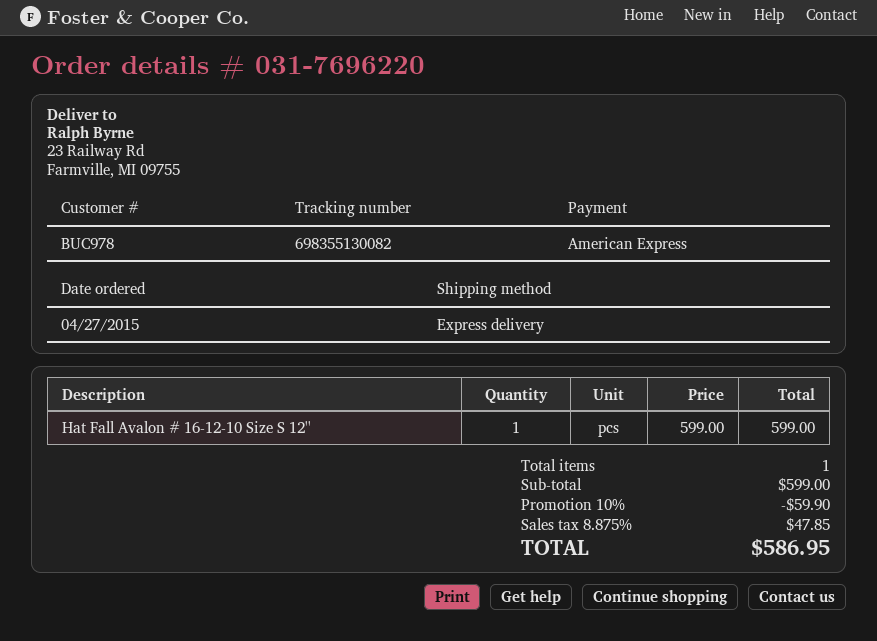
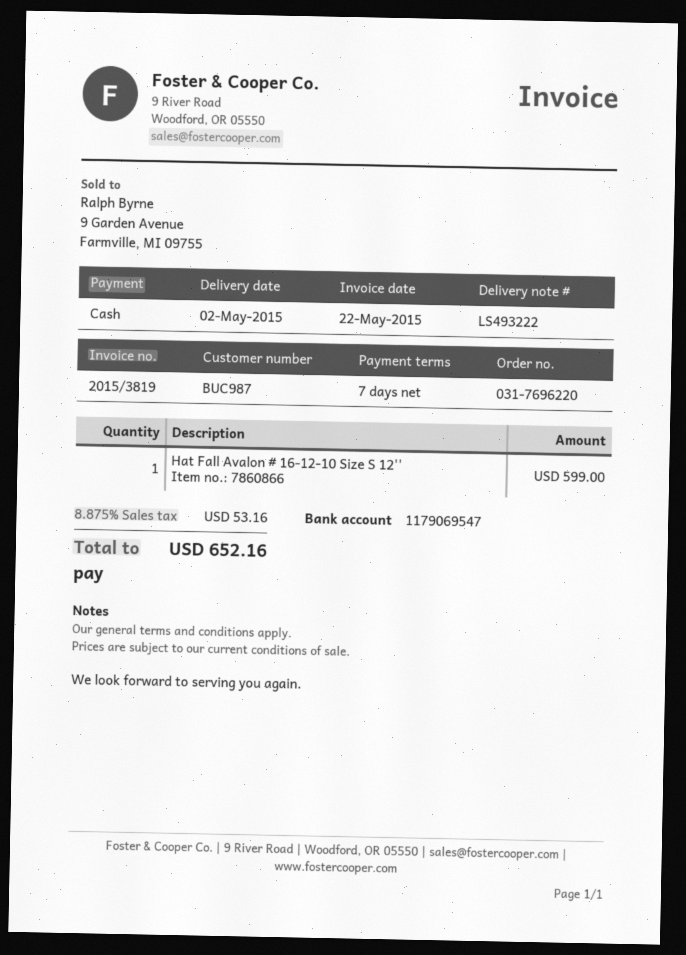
customer number: BUC978 -> BUC987
payment method: American Express -> cash
discount: 10% = 59.90 -> none
tax: 8.875% = 47.85 -> 8.875% = 53.16
total: 586.95 -> 652.16

